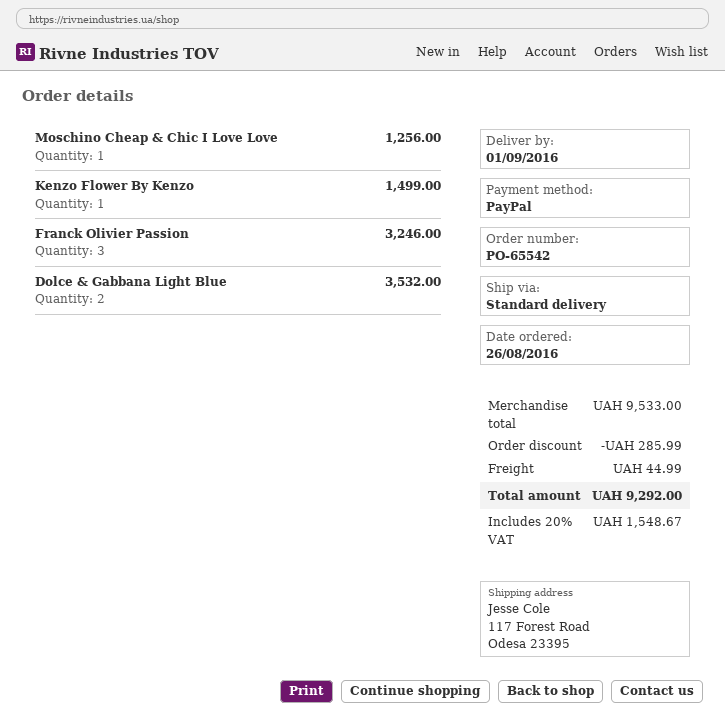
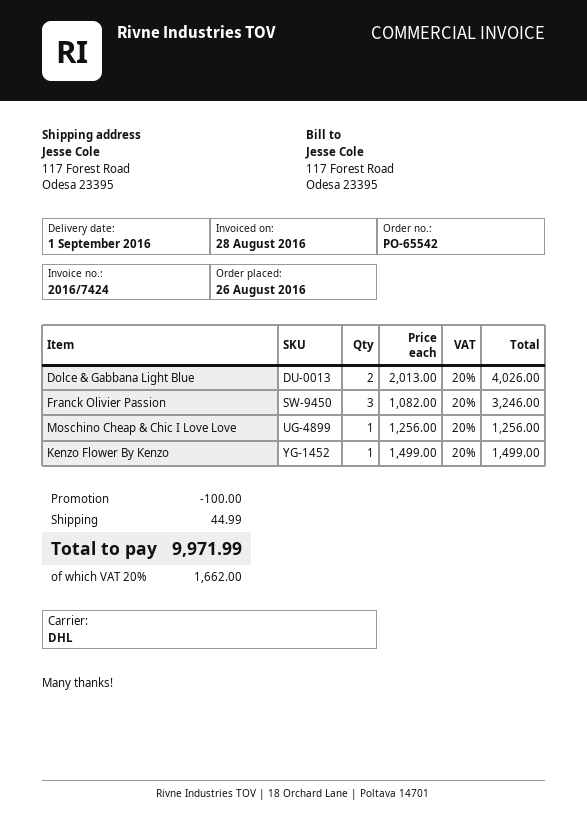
shipping method: standard -> DHL
Dolce & Gabbana Light Blue: 2 for 3532.00 -> 2 for 4026.00
discount: 285.99 -> 100.00
tax: 20% = 1548.67 -> 20% = 1662.00
total: 9292.00 -> 9971.99

